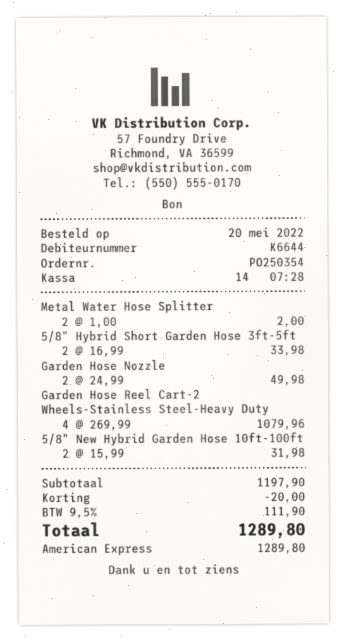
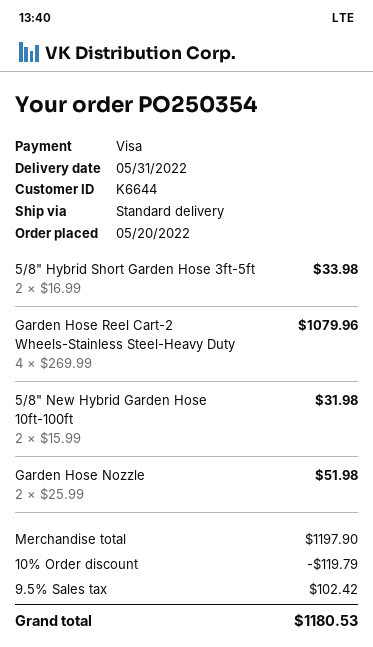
payment method: American Express -> Visa
Metal Water Hose Splitter: 2 x 1.00 = 2.00 -> none
Garden Hose Nozzle: 2 x 24.99 = 49.98 -> 2 x 25.99 = 51.98
discount: 20.00 -> 119.79
tax: 9.5% = 111.90 -> 9.5% = 102.42
total: 1289.80 -> 1180.53

